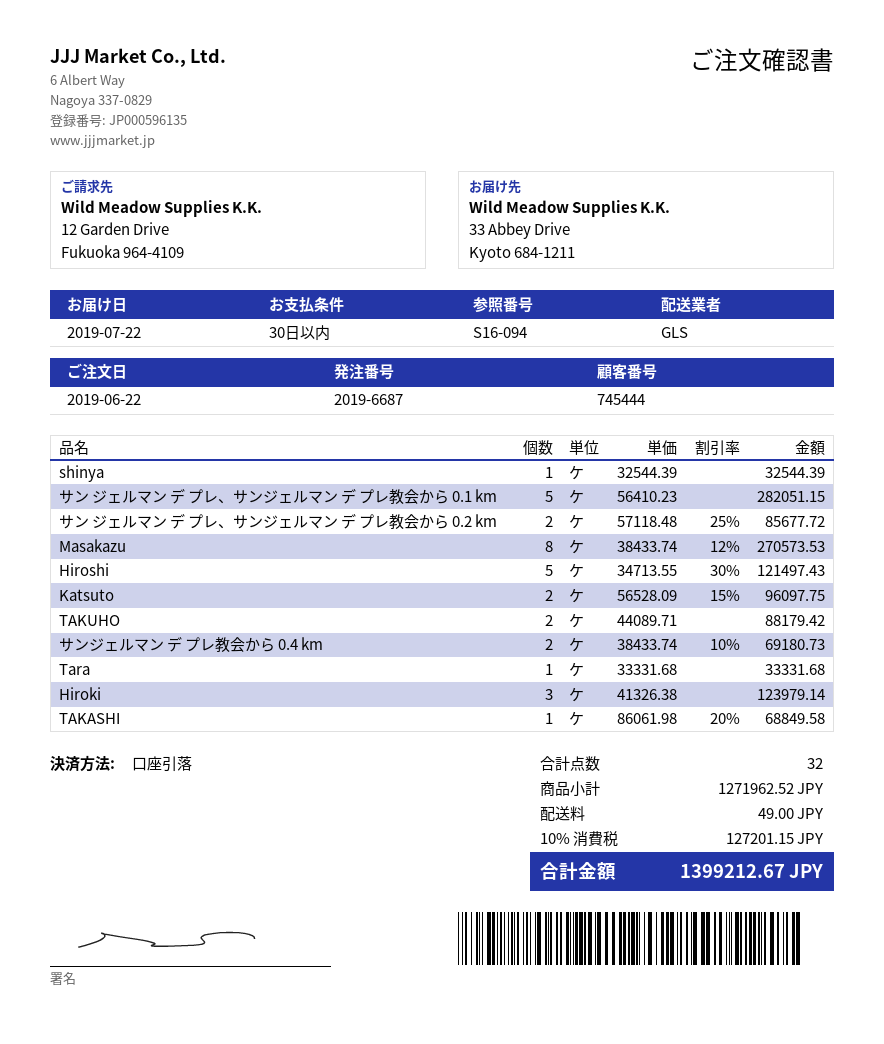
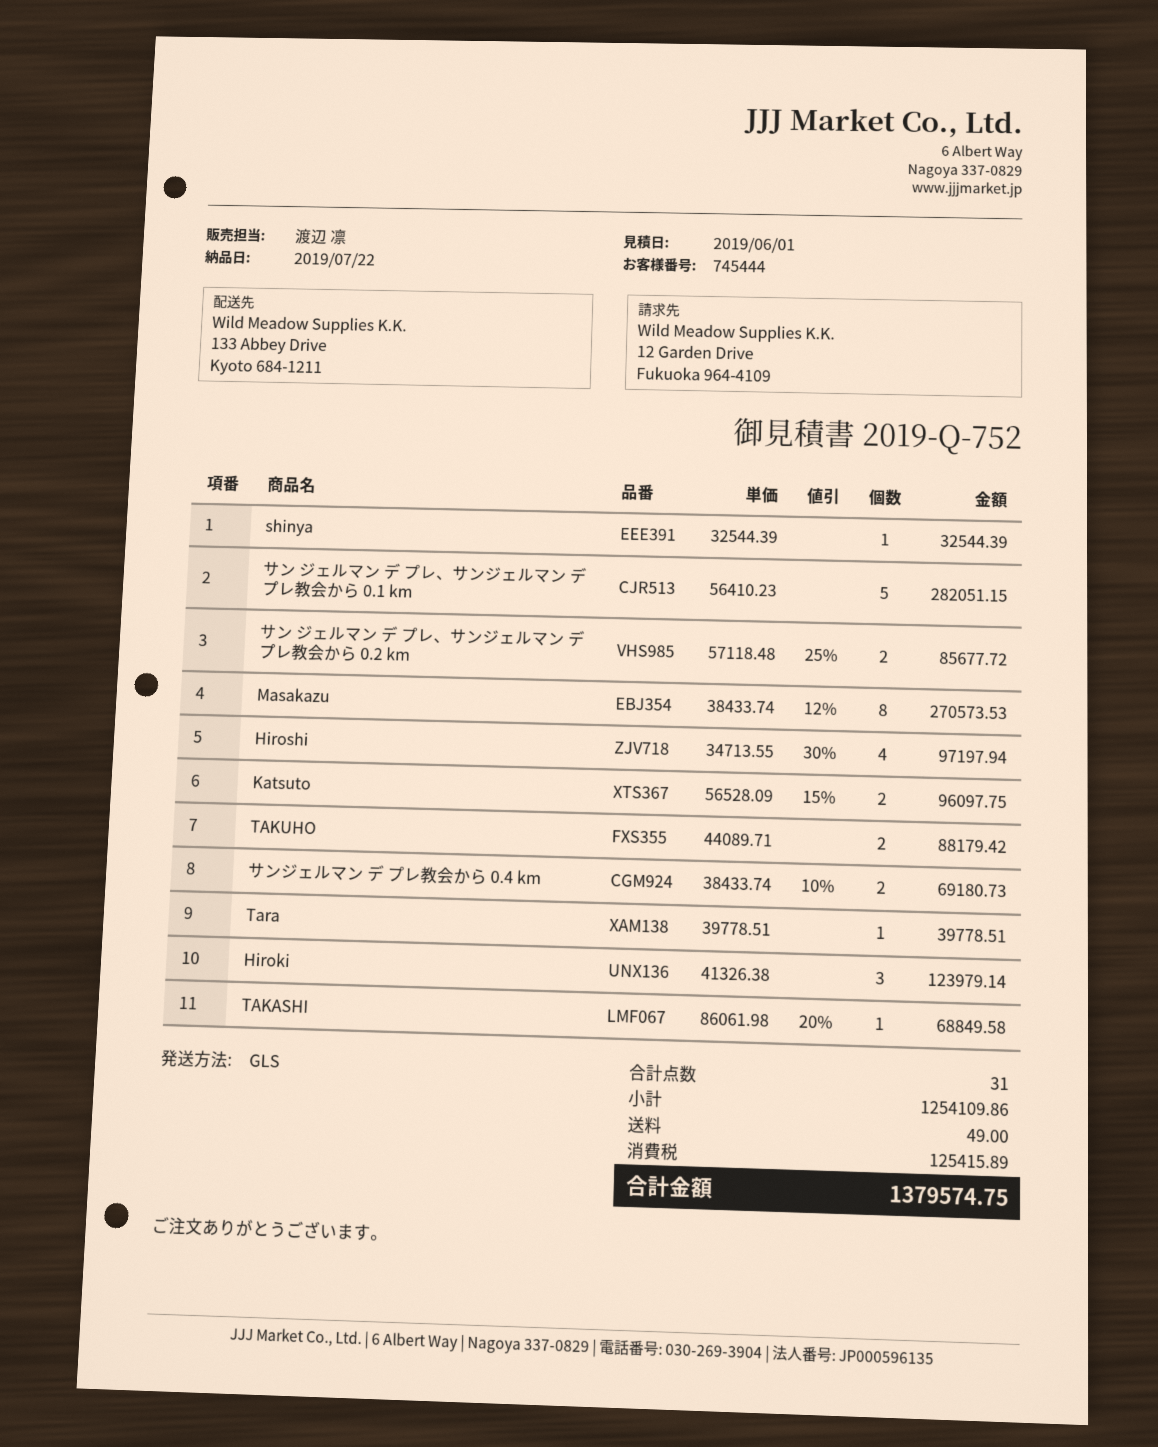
ship to: 33 Abbey Drive, Kyoto 684-1211 -> 133 Abbey Drive, Kyoto 684-1211
Hiroshi: 5 x 34713.55 - 30% = 121497.43 -> 4 x 34713.55 - 30% = 97197.94
Tara: 1 x 33331.68 = 33331.68 -> 1 x 39778.51 = 39778.51
total quantity: 32 -> 31
subtotal: 1271962.52 -> 1254109.86
tax: 127201.15 -> 125415.89
total: 1399212.67 -> 1379574.75

